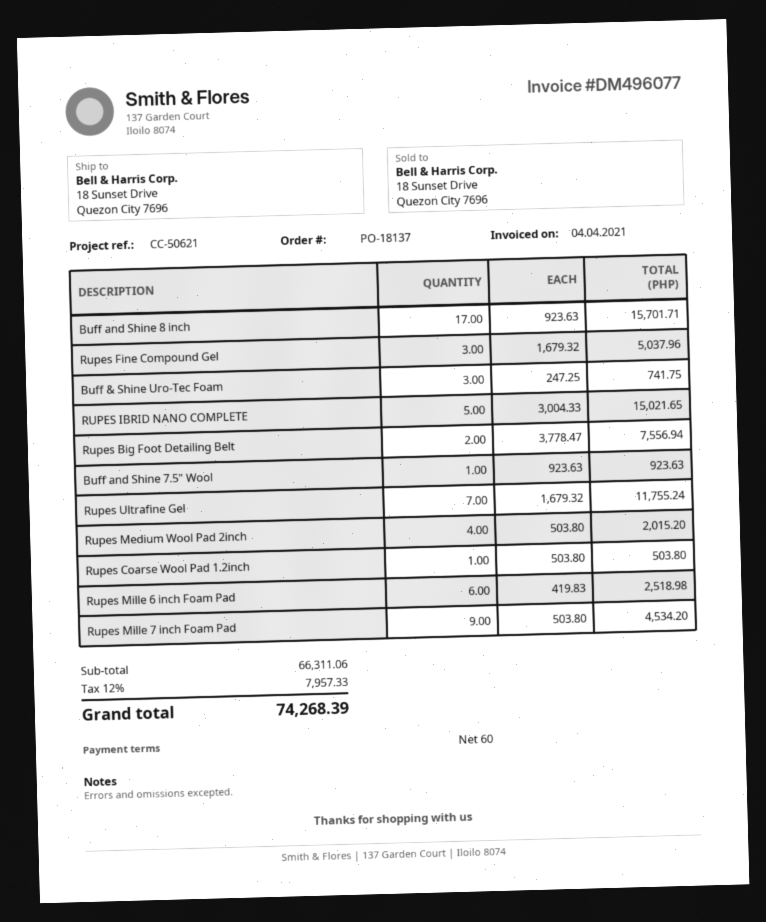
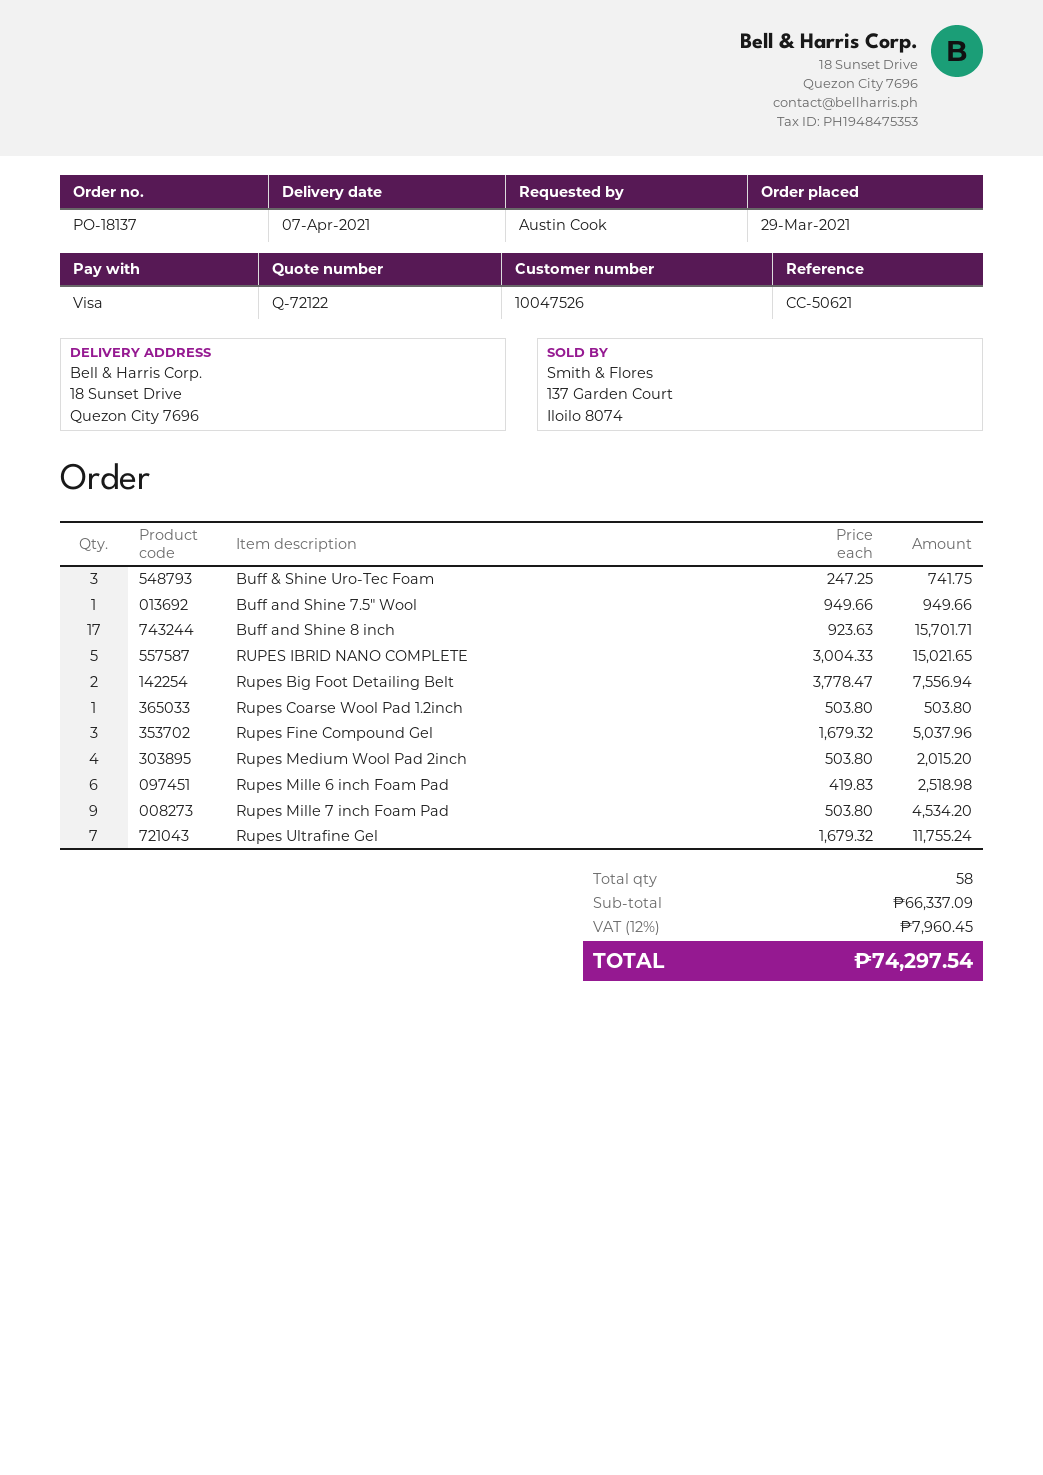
Buff and Shine 7.5" Wool: 1 x 923.63 = 923.63 -> 1 x 949.66 = 949.66
subtotal: 66311.06 -> 66337.09
tax: 12% = 7957.33 -> 12% = 7960.45
total: 74268.39 -> 74297.54

